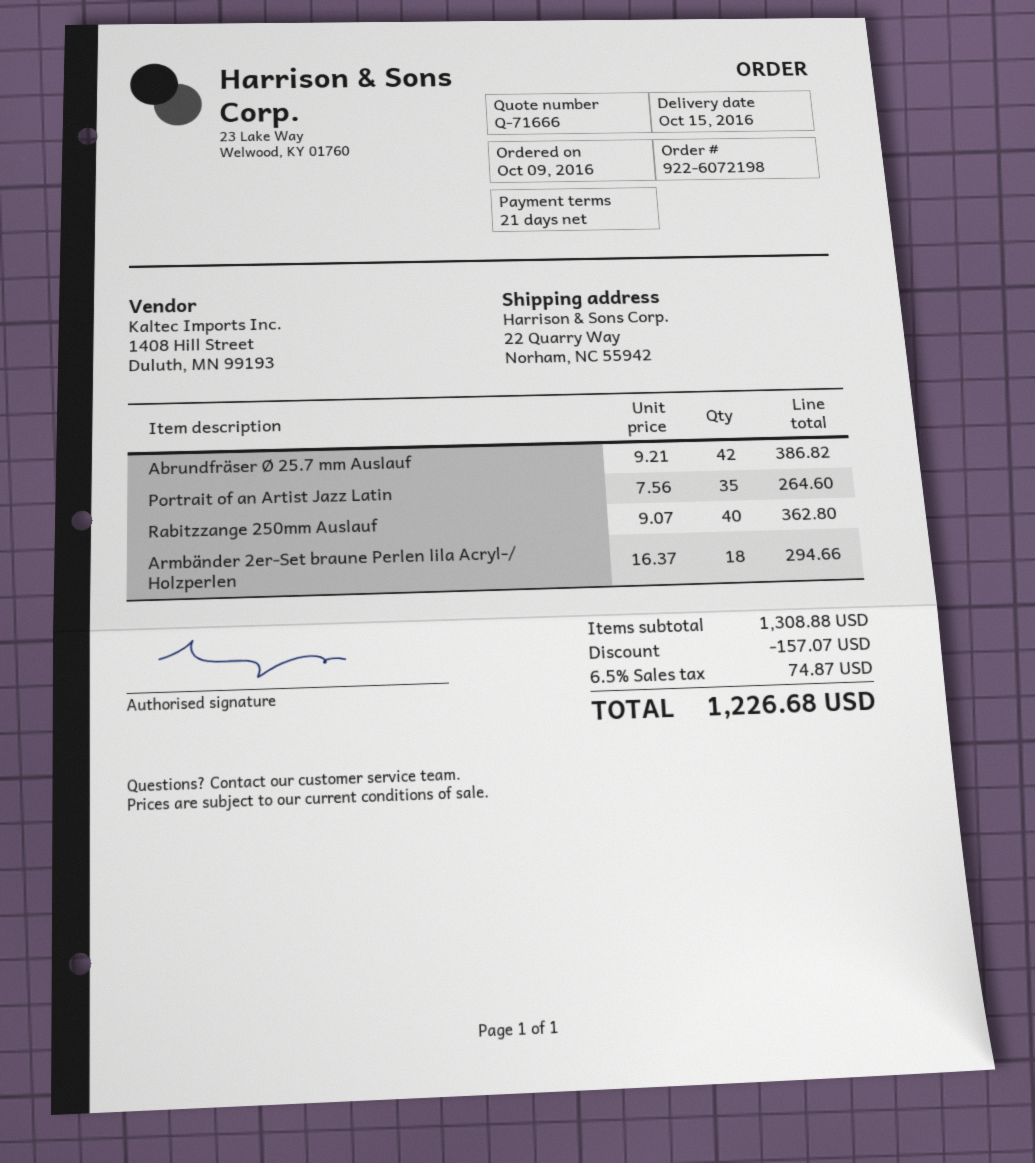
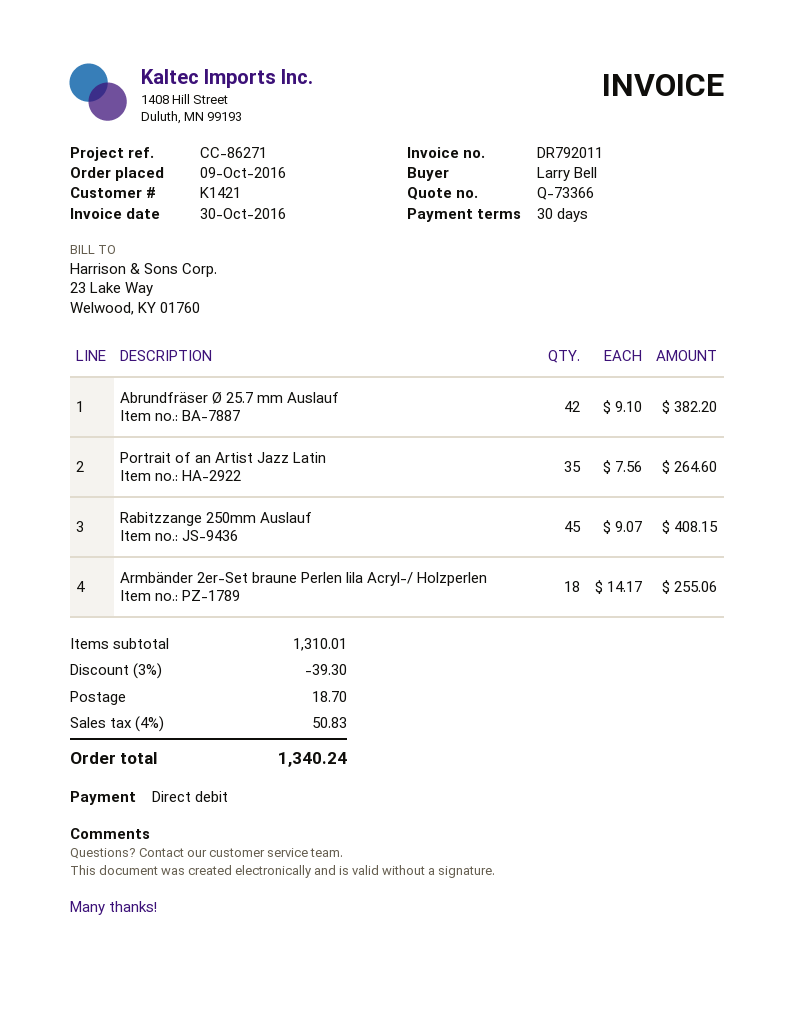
quote number: Q-71666 -> Q-73366
payment terms: 21 days -> 30 days
Abrundfräser Ø 25.7 mm Auslauf: 42 x 9.21 = 386.82 -> 42 x 9.10 = 382.20
Rabitzzange 250mm Auslauf: 40 x 9.07 = 362.80 -> 45 x 9.07 = 408.15
Armbänder 2er-Set braune Perlen lila Acryl-/ Holzperlen: 18 x 16.37 = 294.66 -> 18 x 14.17 = 255.06
subtotal: 1308.88 -> 1310.01
discount: 157.07 -> 39.30
shipping: none -> 18.70
tax: 6.5% = 74.87 -> 4% = 50.83
total: 1226.68 -> 1340.24

